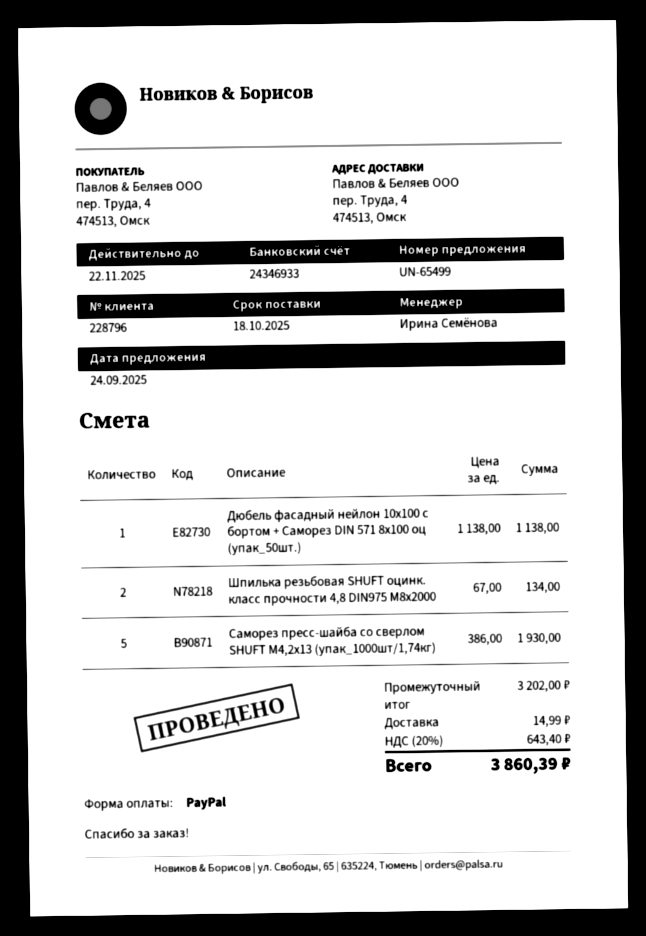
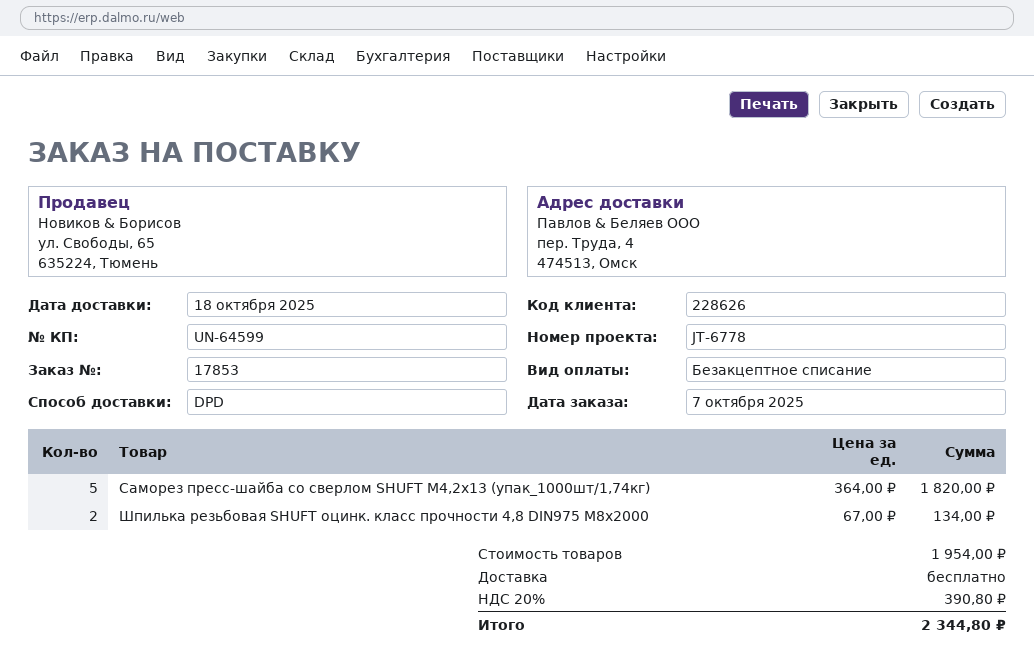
quote number: UN-65499 -> UN-64599
customer number: 228796 -> 228626
payment method: PayPal -> direct debit
Дюбель фасадный нейлон 10х100 с бортом + Саморез DIN 571 8x100 оц (упак_50шт.): 1 x 1138.00 = 1138.00 -> none
Саморез пресс-шайба со сверлом SHUFT М4,2x13 (упак_1000шт/1,74кг): 5 x 386.00 = 1930.00 -> 5 x 364.00 = 1820.00
subtotal: 3202.00 -> 1954.00
shipping: 14.99 -> 0.00
tax: 20% = 643.40 -> 20% = 390.80
total: 3860.39 -> 2344.80

